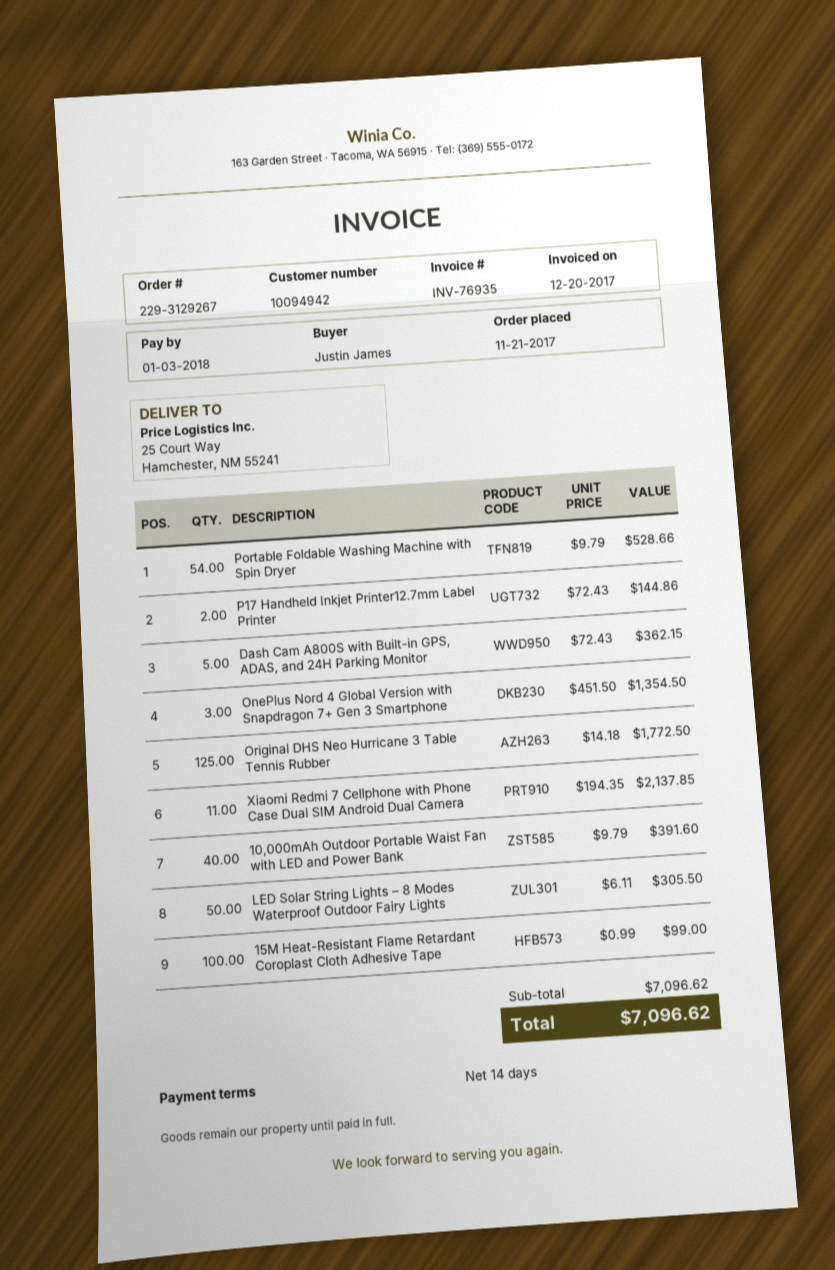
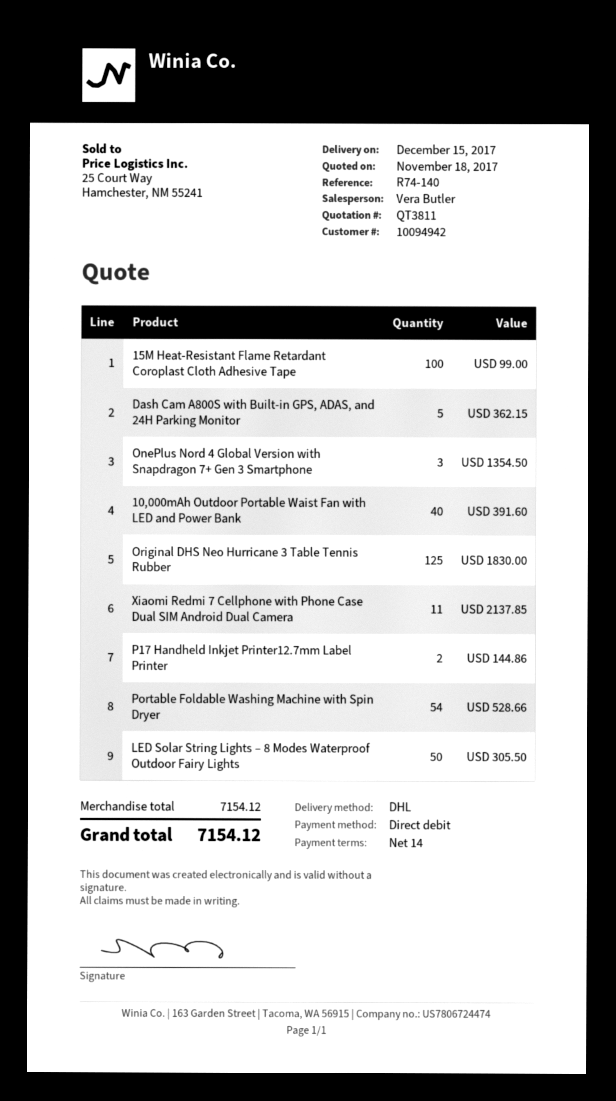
Original DHS Neo Hurricane 3 Table Tennis Rubber: 125 for 1772.50 -> 125 for 1830.00
subtotal: 7096.62 -> 7154.12
total: 7096.62 -> 7154.12

